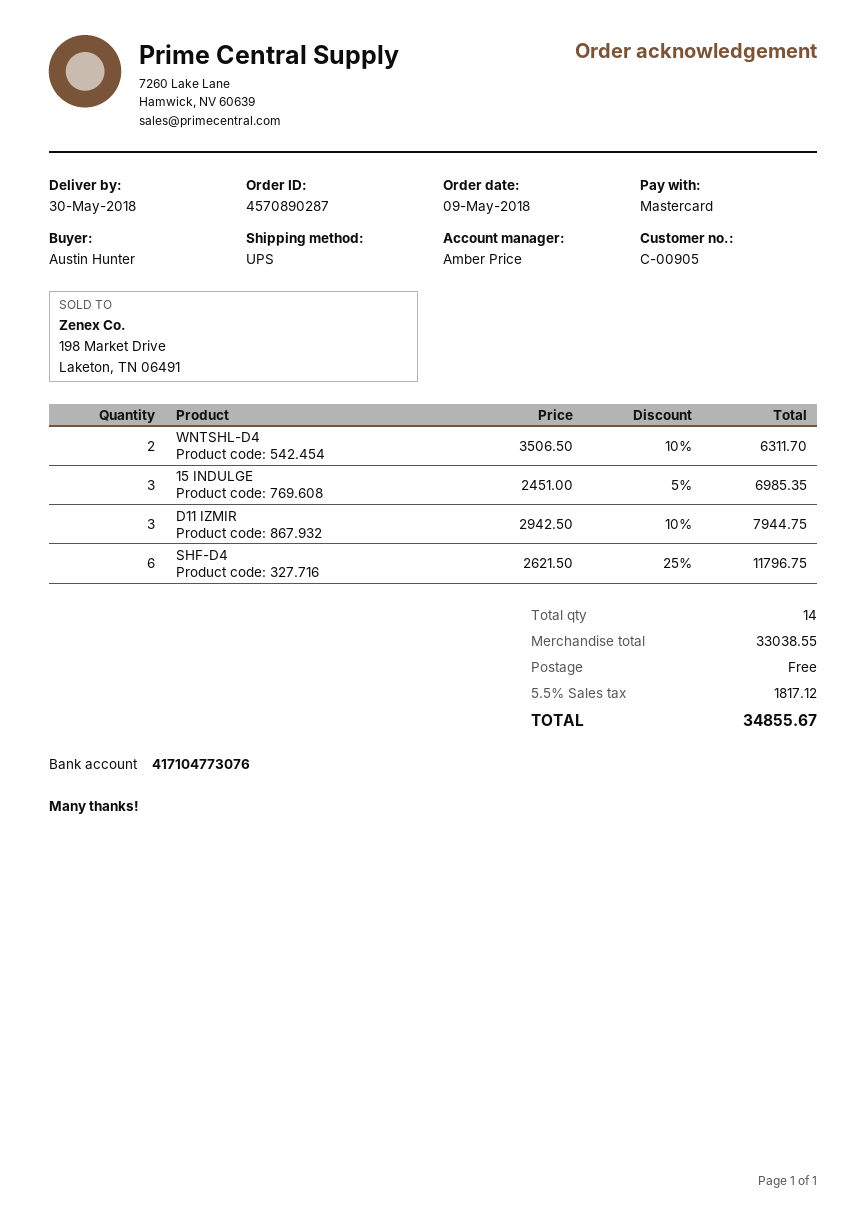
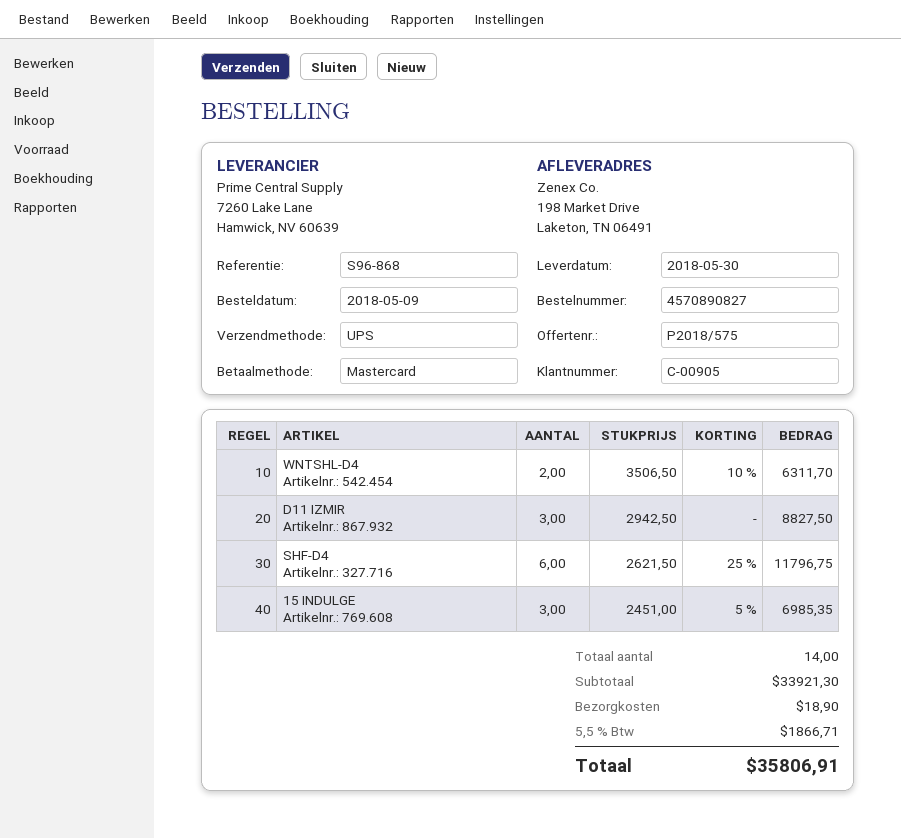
order number: 4570890287 -> 4570890827
D11 IZMIR: 3 x 2942.50 - 10% = 7944.75 -> 3 x 2942.50 = 8827.50
subtotal: 33038.55 -> 33921.30
shipping: 0.00 -> 18.90
tax: 5.5% = 1817.12 -> 5.5% = 1866.71
total: 34855.67 -> 35806.91

